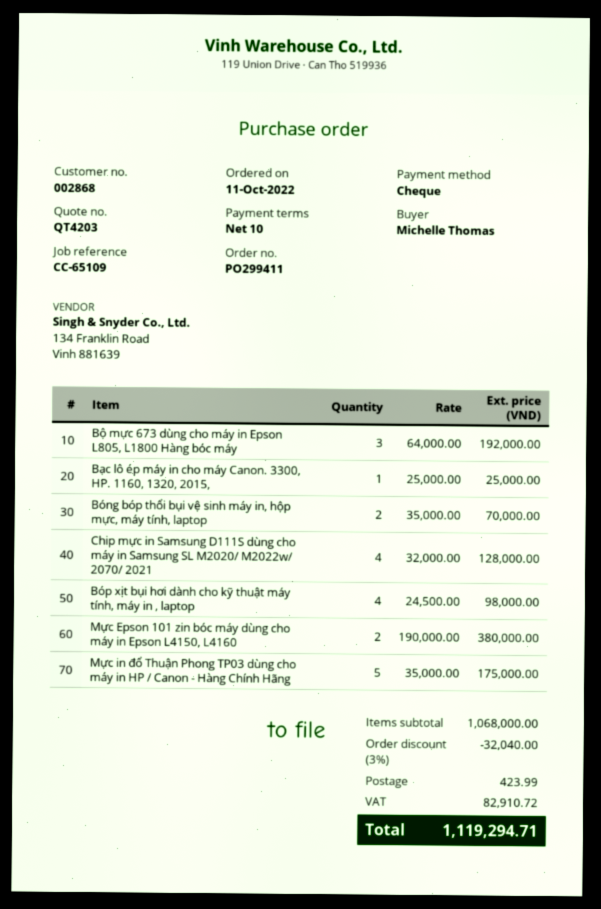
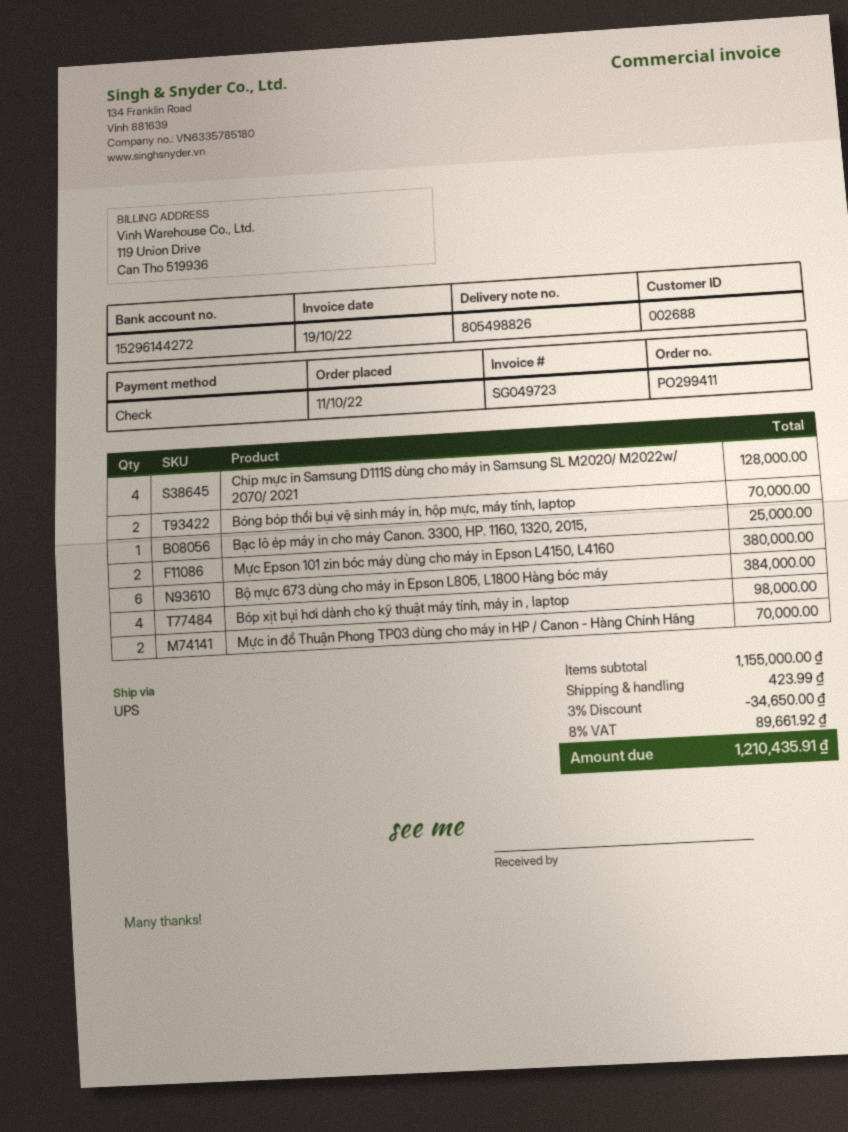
customer number: 002868 -> 002688
Bộ mực 673 dùng cho máy in Epson L805, L1800 Hàng bóc máy: 3 for 192000.00 -> 6 for 384000.00
Mực in đổ Thuận Phong TP03 dùng cho máy in HP / Canon - Hàng Chính Hãng: 5 for 175000.00 -> 2 for 70000.00
subtotal: 1068000.00 -> 1155000.00
discount: 3% = 32040.00 -> 3% = 34650.00
tax: 82910.72 -> 89661.92
total: 1119294.71 -> 1210435.91

